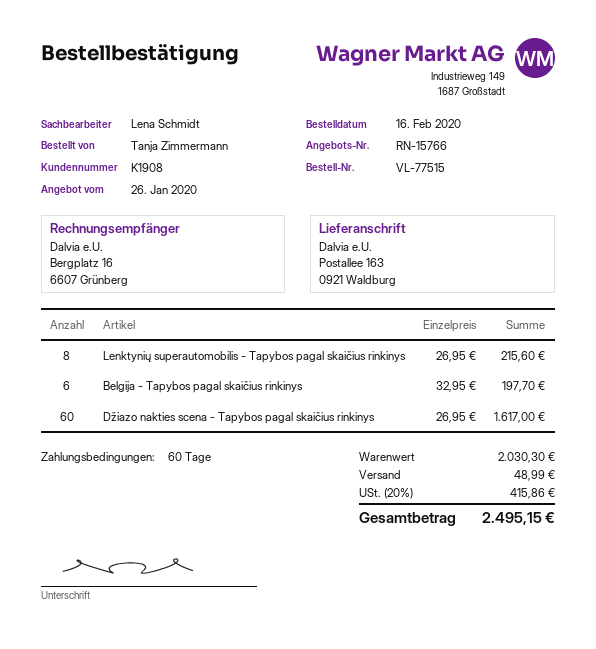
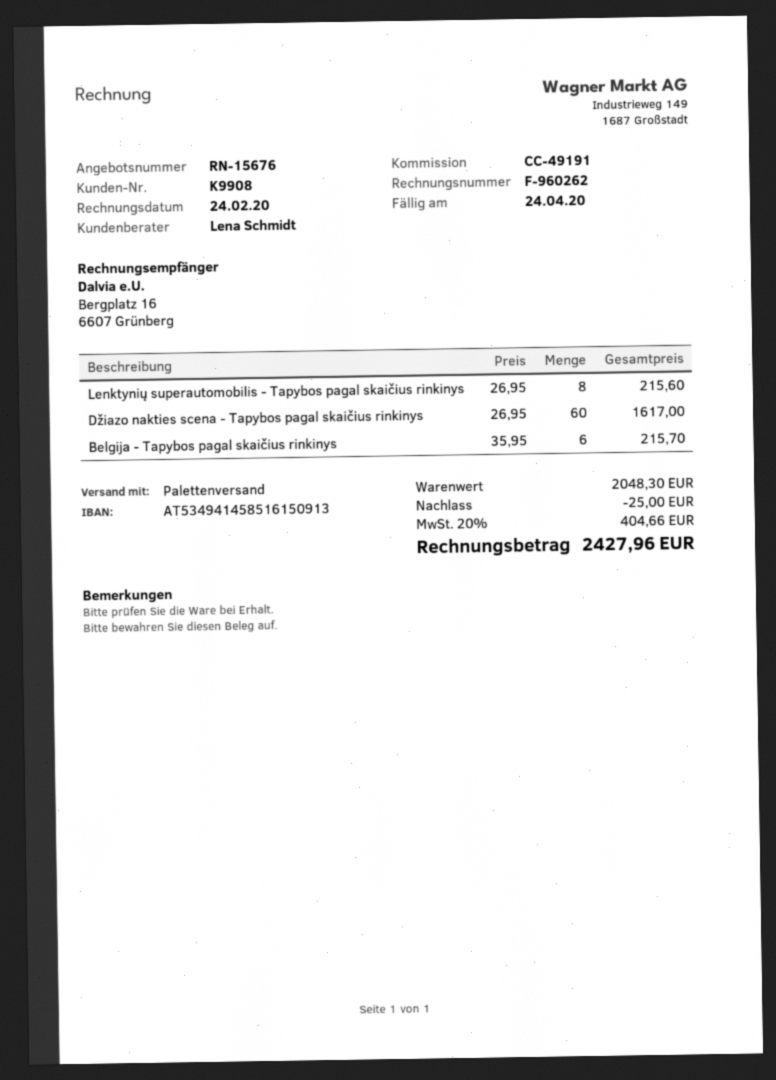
quote number: RN-15766 -> RN-15676
customer number: K1908 -> K9908
Belgija - Tapybos pagal skaičius rinkinys: 6 x 32.95 = 197.70 -> 6 x 35.95 = 215.70
subtotal: 2030.30 -> 2048.30
discount: none -> 25.00
shipping: 48.99 -> none
tax: 20% = 415.86 -> 20% = 404.66
total: 2495.15 -> 2427.96

